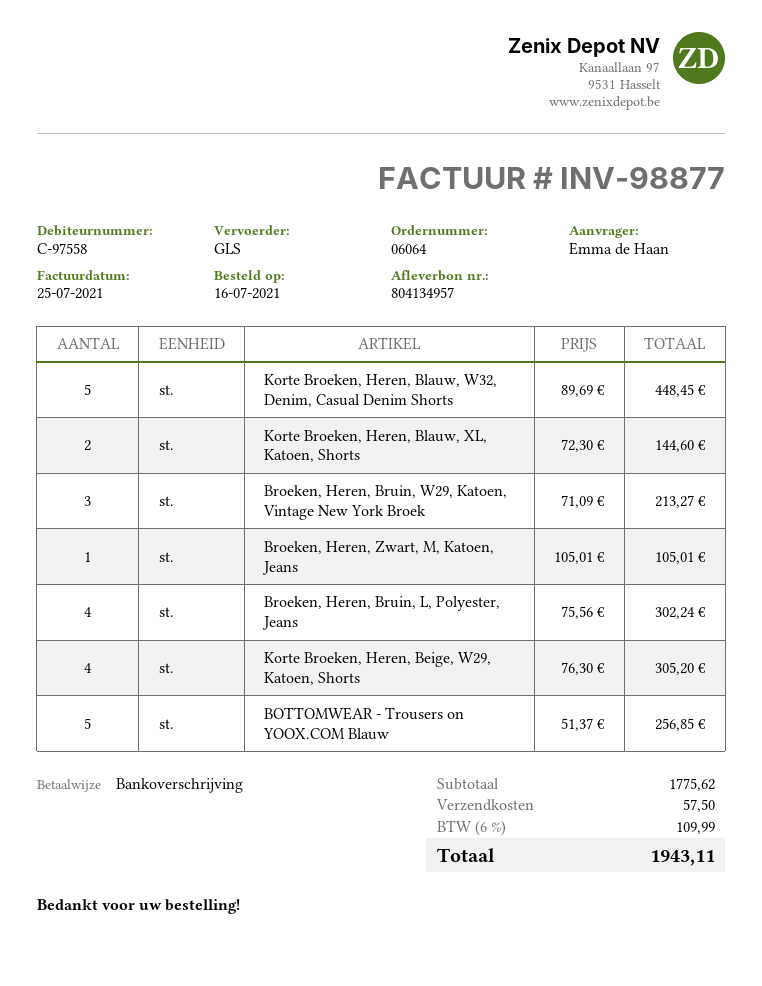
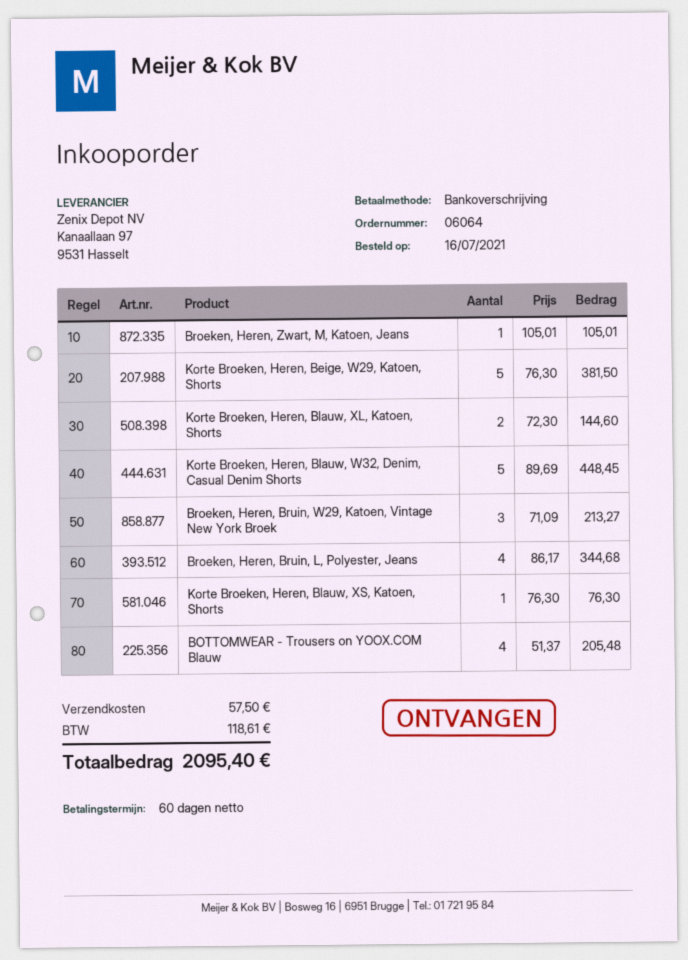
Broeken, Heren, Bruin, L, Polyester, Jeans: 4 x 75.56 = 302.24 -> 4 x 86.17 = 344.68
Korte Broeken, Heren, Beige, W29, Katoen, Shorts: 4 x 76.30 = 305.20 -> 5 x 76.30 = 381.50
BOTTOMWEAR - Trousers on YOOX.COM Blauw: 5 x 51.37 = 256.85 -> 4 x 51.37 = 205.48
Korte Broeken, Heren, Blauw, XS, Katoen, Shorts: none -> 1 x 76.30 = 76.30
tax: 109.99 -> 118.61
total: 1943.11 -> 2095.40

